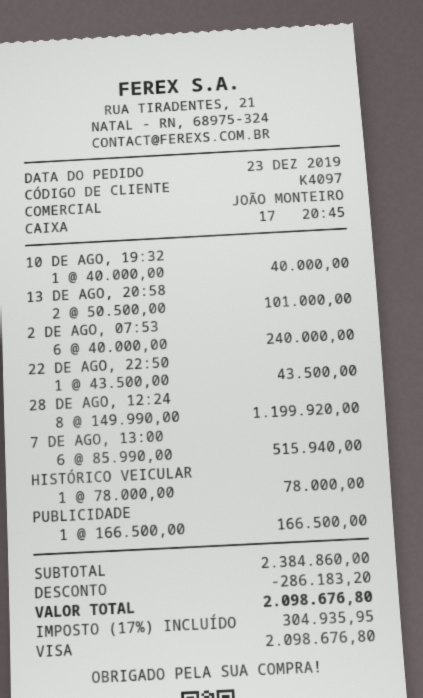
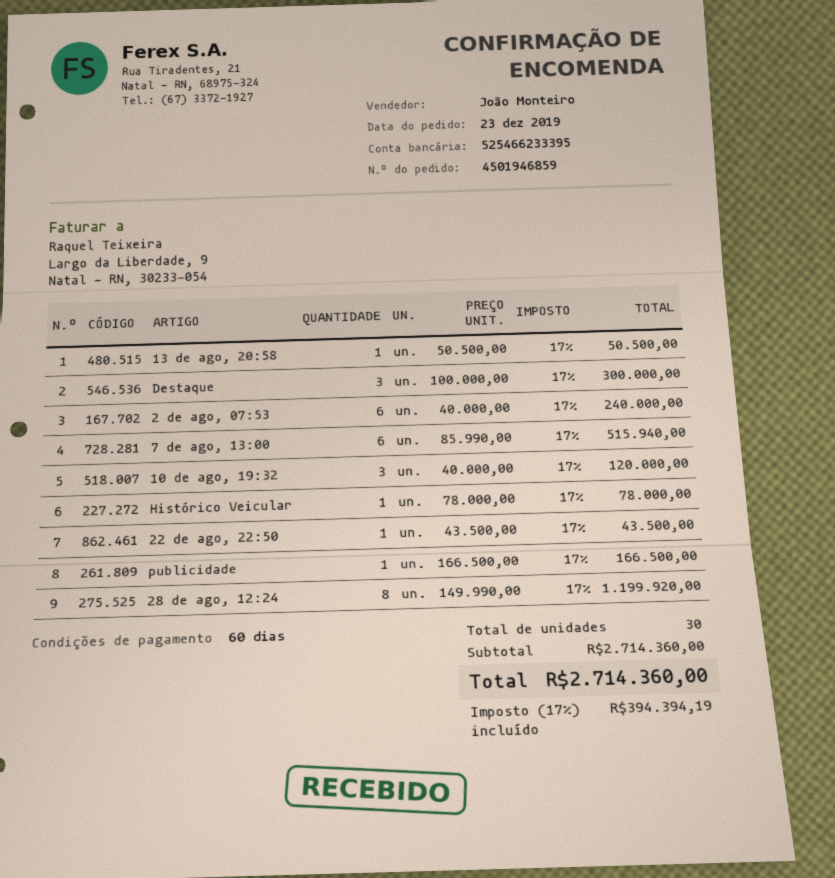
10 DE AGO, 19:32: 1 x 40000.00 = 40000.00 -> 3 x 40000.00 = 120000.00
13 DE AGO, 20:58: 2 x 50500.00 = 101000.00 -> 1 x 50500.00 = 50500.00
Destaque: none -> 3 x 100000.00 = 300000.00
subtotal: 2384860.00 -> 2714360.00
discount: 286183.20 -> none
tax: 17% = 304935.95 -> 17% = 394394.19
total: 2098676.80 -> 2714360.00

